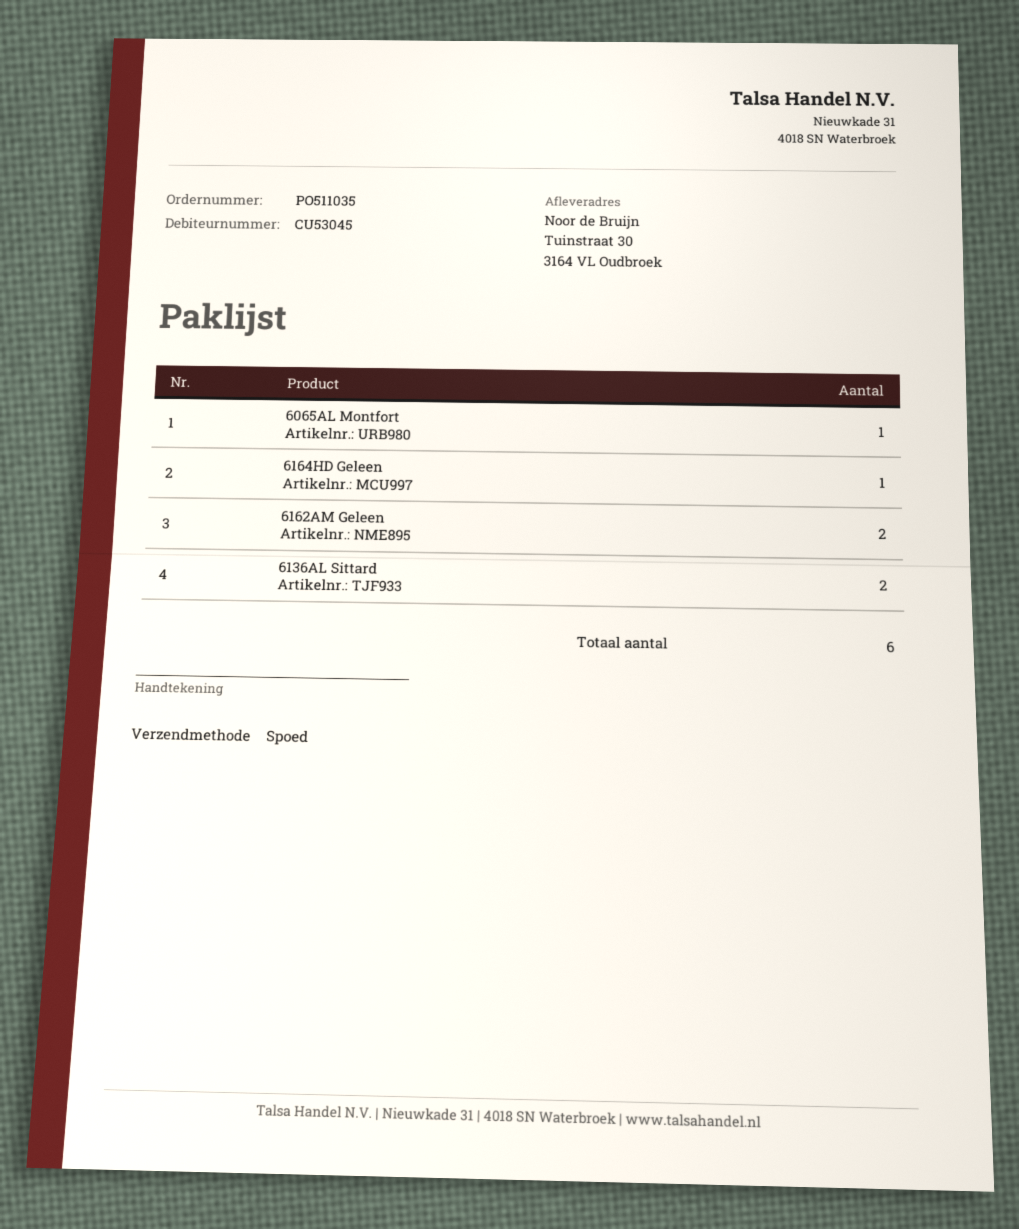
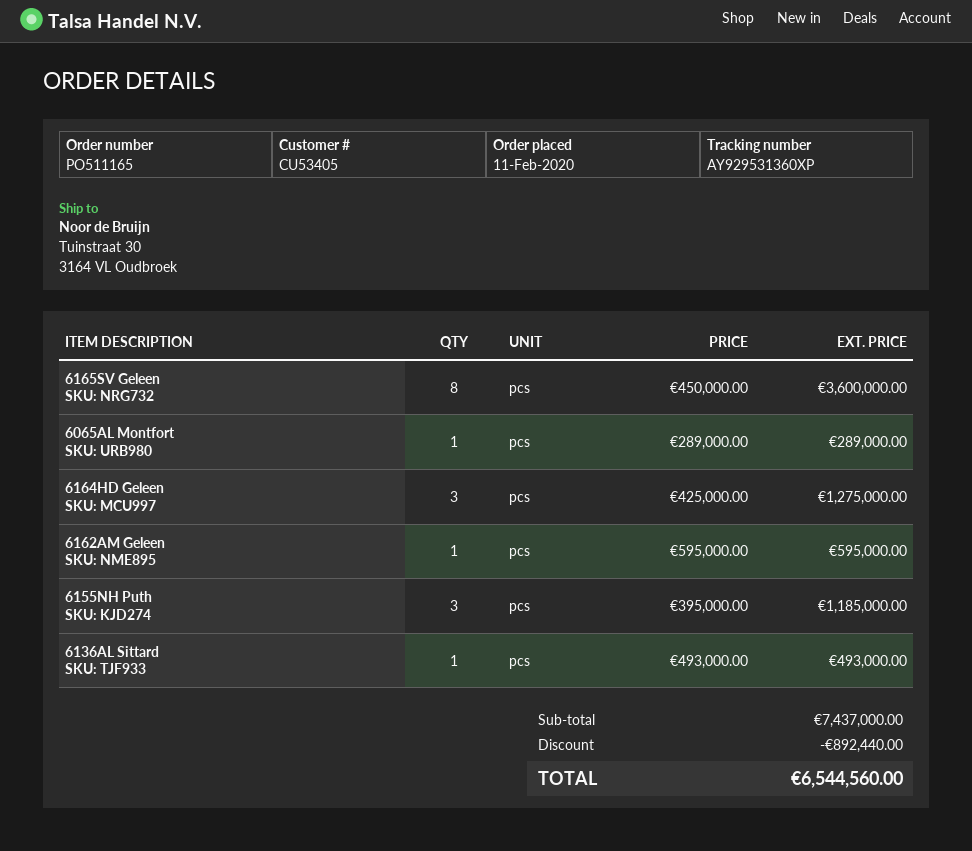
order number: PO511035 -> PO511165
customer number: CU53045 -> CU53405
6164HD Geleen: 1 -> 3
6162AM Geleen: 2 -> 1
6136AL Sittard: 2 -> 1
6165SV Geleen: none -> 8
6155NH Puth: none -> 3

